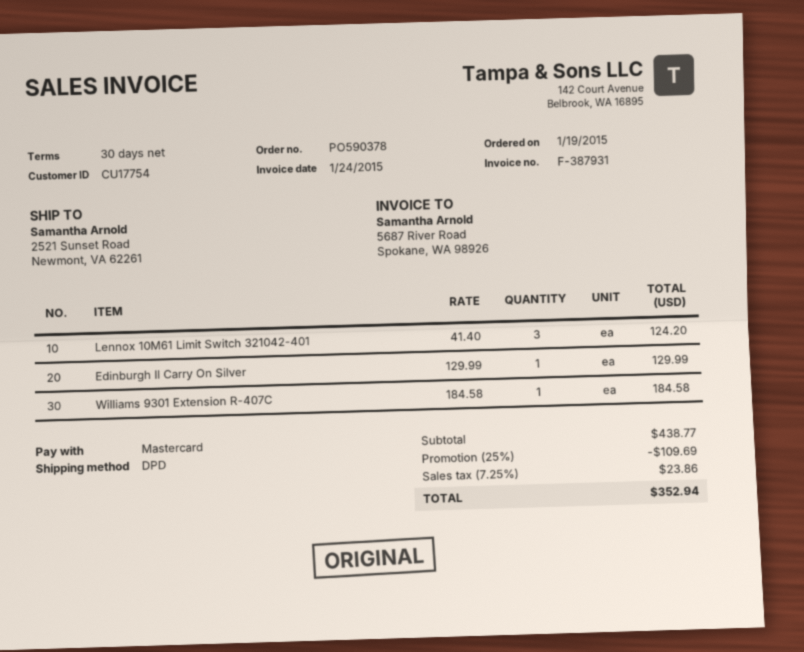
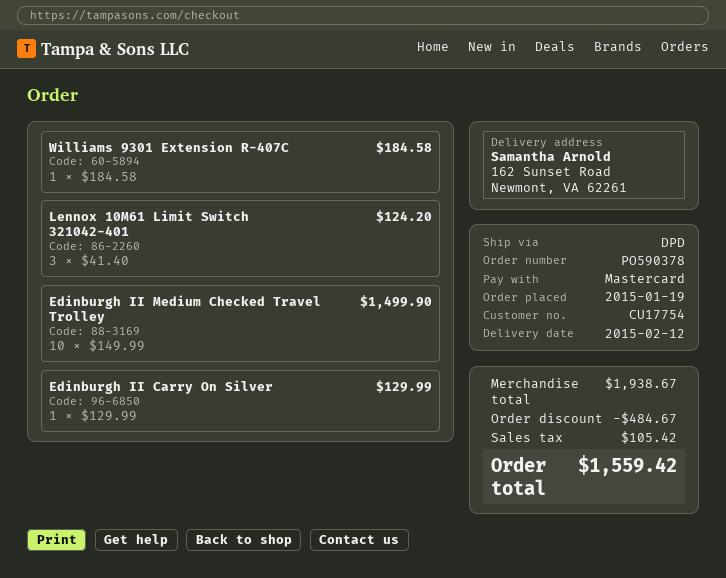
ship to: 2521 Sunset Road, Newmont, VA 62261 -> 162 Sunset Road, Newmont, VA 62261
Edinburgh II Medium Checked Travel Trolley: none -> 10 x 149.99 = 1499.90
subtotal: 438.77 -> 1938.67
discount: 109.69 -> 484.67
tax: 23.86 -> 105.42
total: 352.94 -> 1559.42

